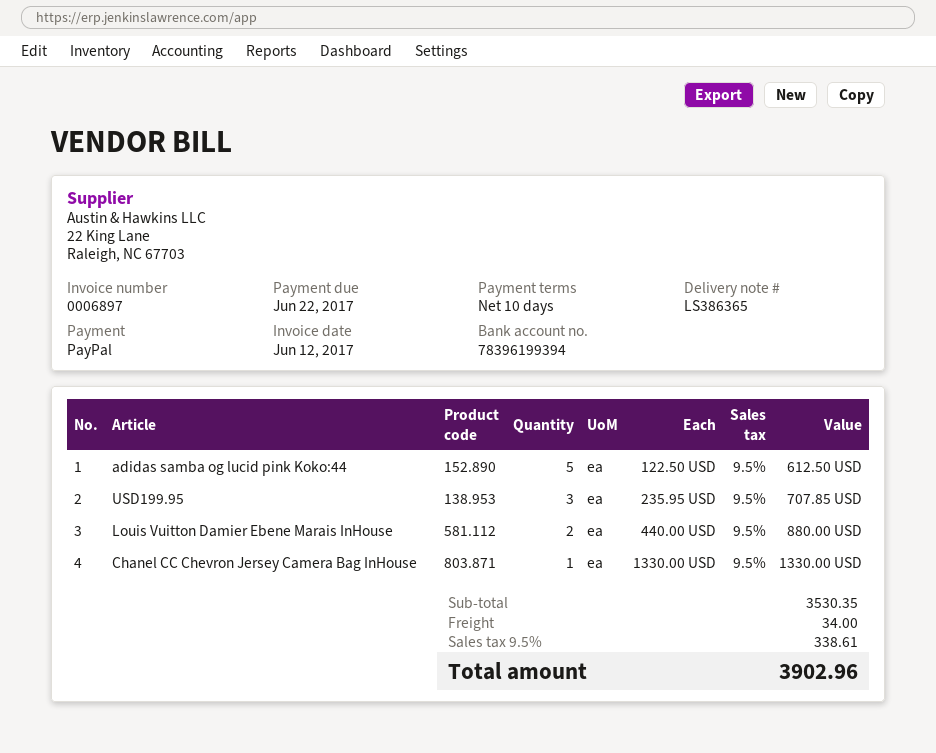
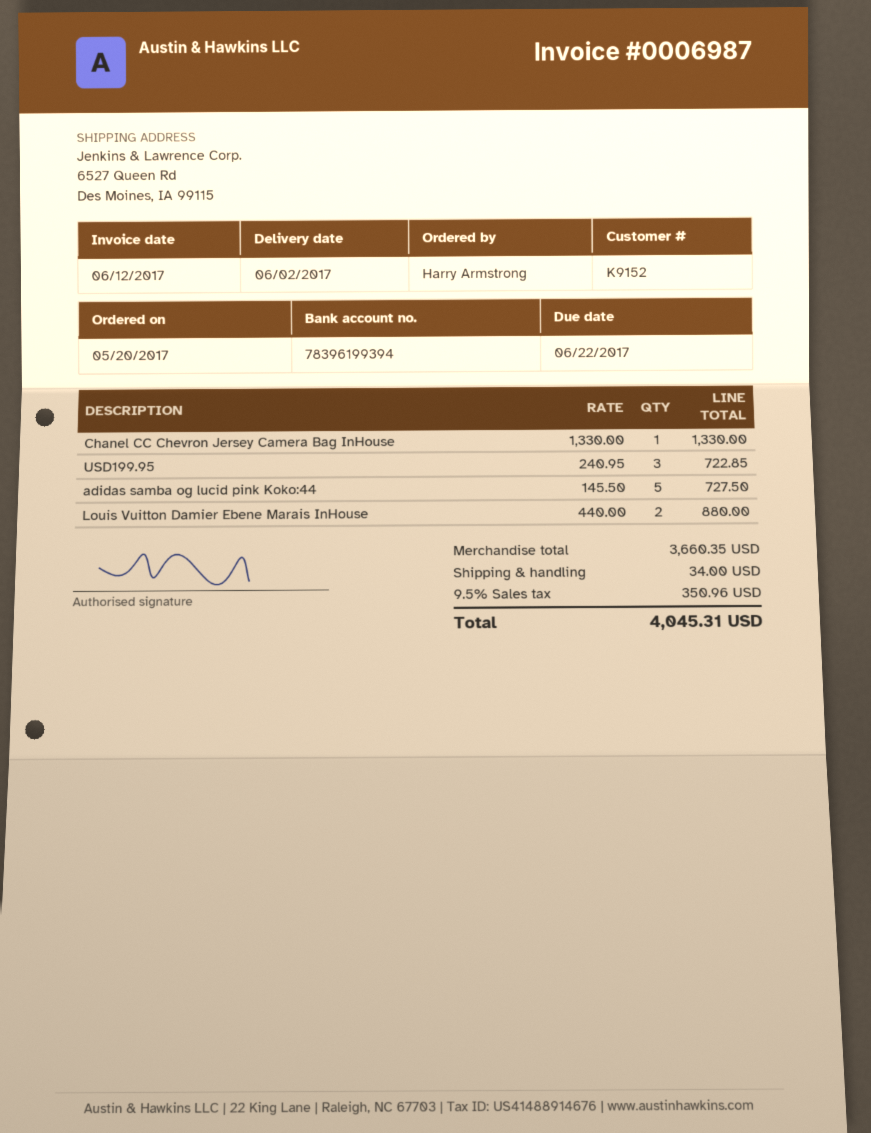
invoice number: 0006897 -> 0006987
adidas samba og lucid pink Koko:44: 5 x 122.50 = 612.50 -> 5 x 145.50 = 727.50
USD199.95: 3 x 235.95 = 707.85 -> 3 x 240.95 = 722.85
subtotal: 3530.35 -> 3660.35
tax: 9.5% = 338.61 -> 9.5% = 350.96
total: 3902.96 -> 4045.31

